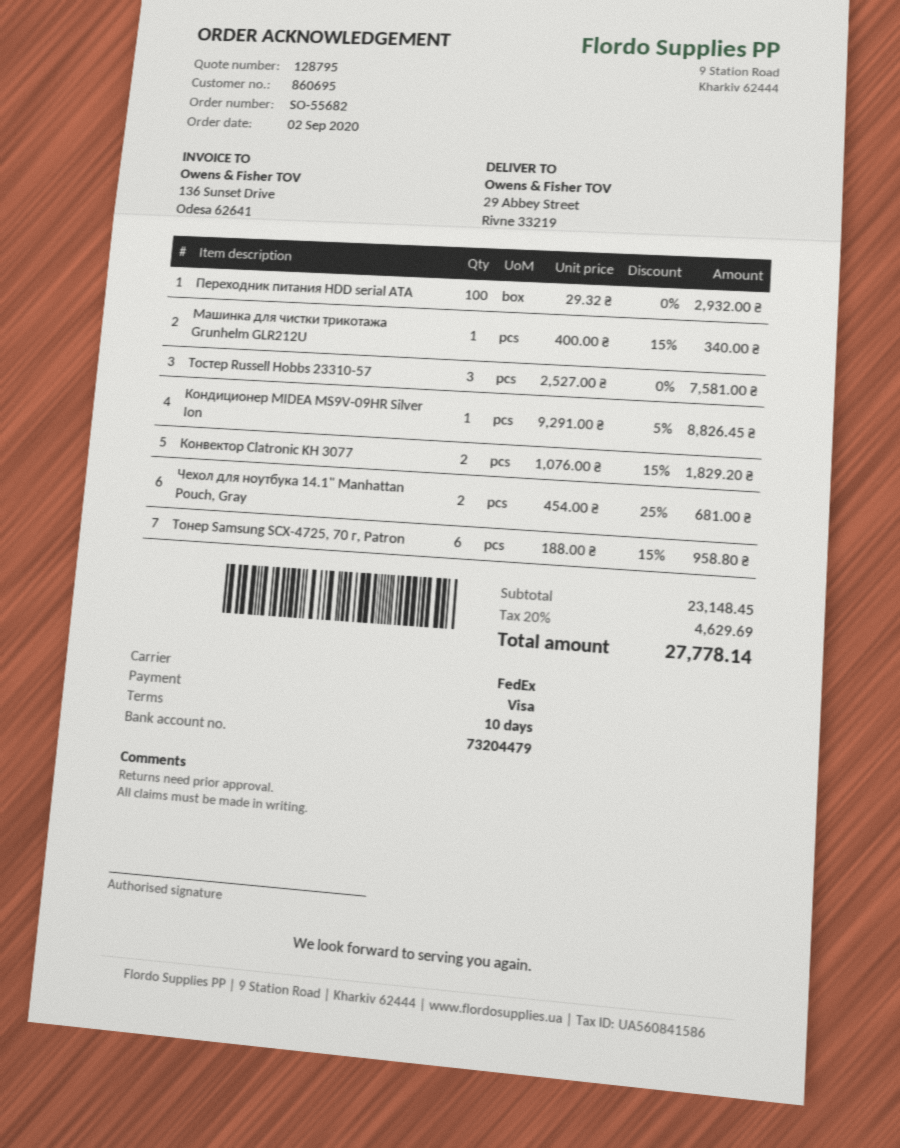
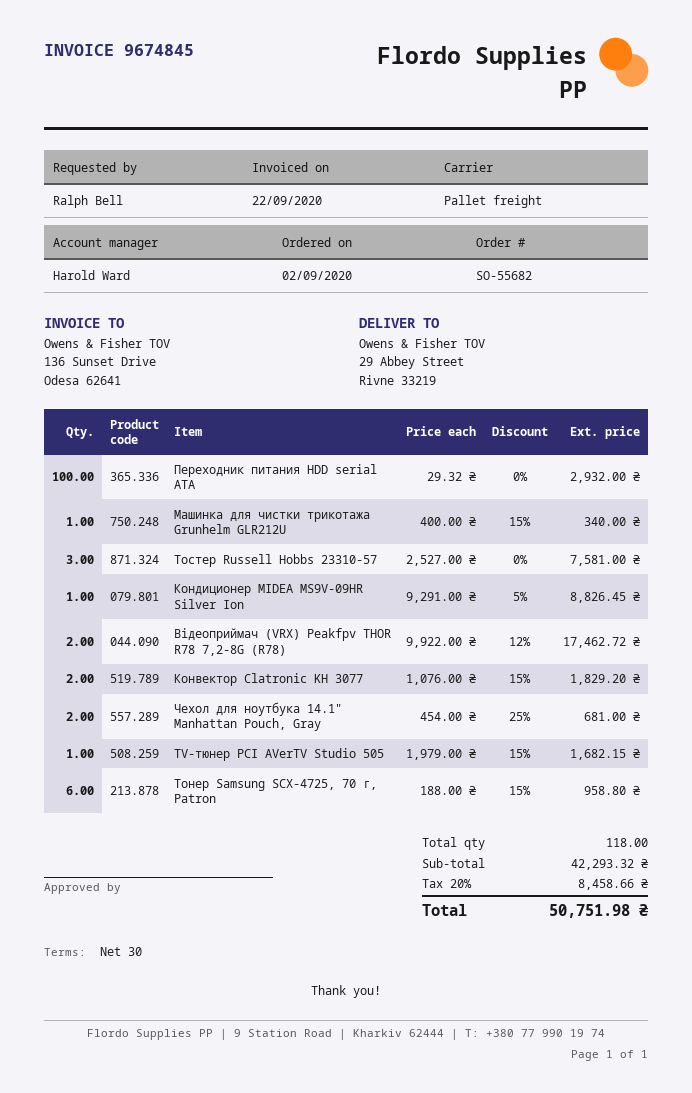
payment terms: 10 days -> 30 days
shipping method: FedEx -> pallet freight
Відеоприймач (VRX) Peakfpv THOR R78 7,2-8G (R78): none -> 2 x 9922.00 - 12% = 17462.72
TV-тюнер PCI AVerTV Studio 505: none -> 1 x 1979.00 - 15% = 1682.15
subtotal: 23148.45 -> 42293.32
tax: 20% = 4629.69 -> 20% = 8458.66
total: 27778.14 -> 50751.98

